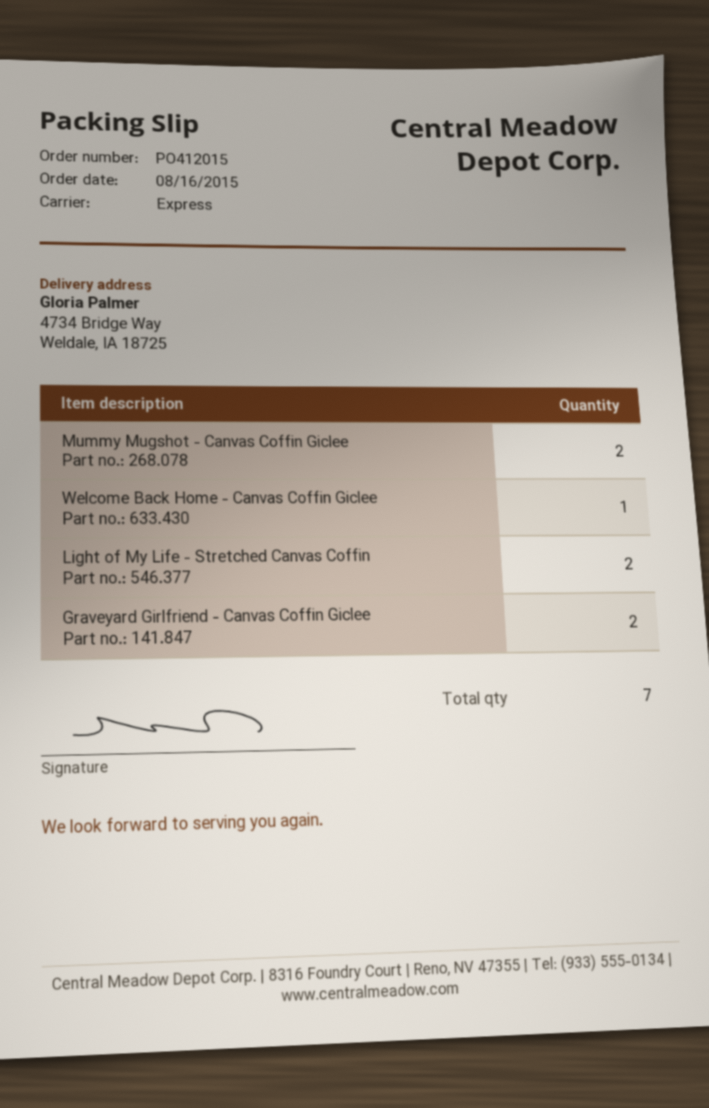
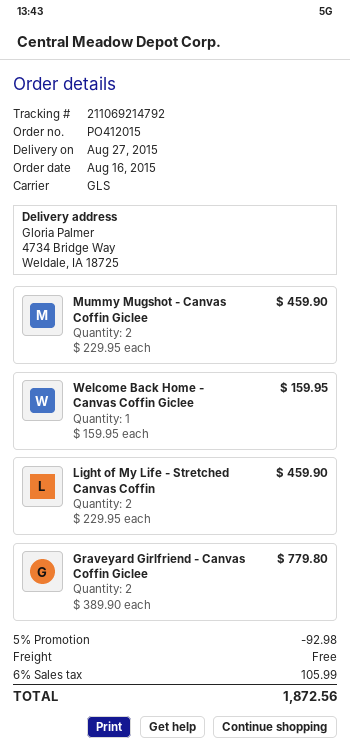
shipping method: express -> GLS

